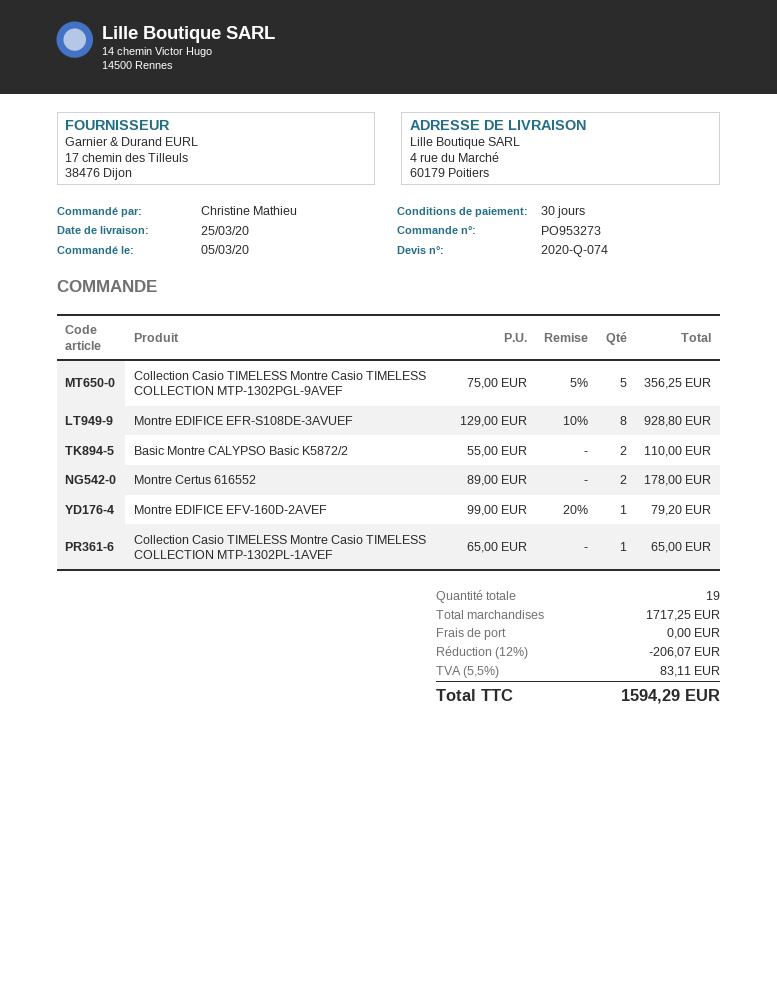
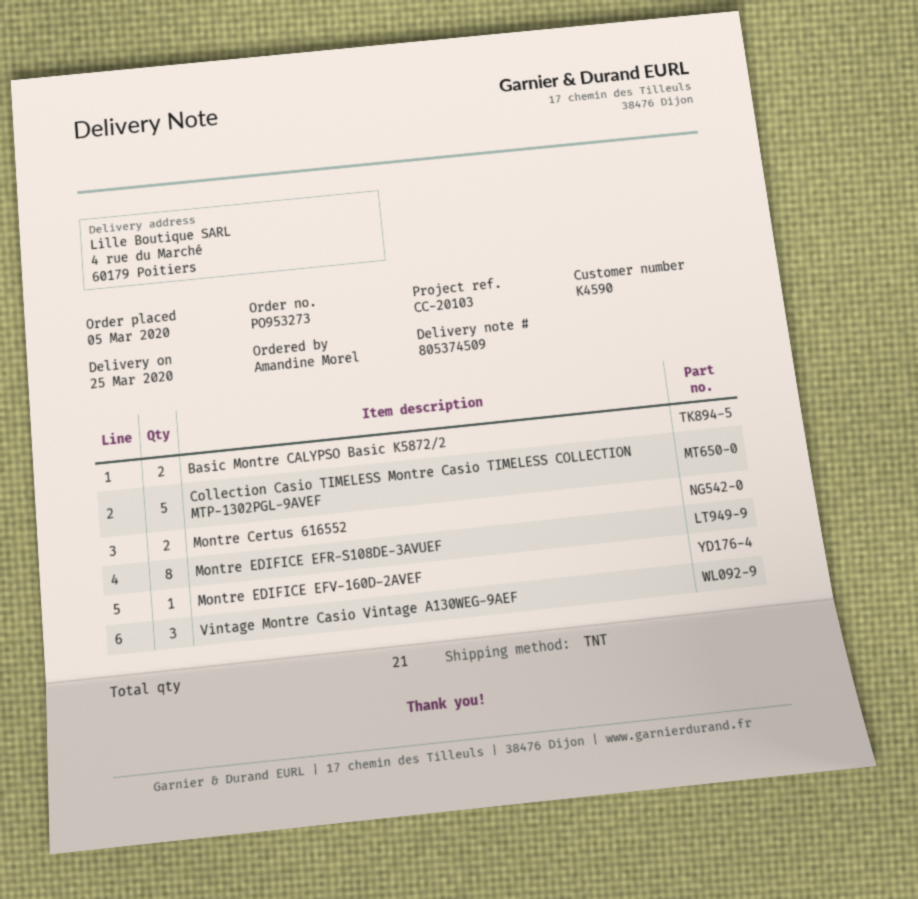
ordered by: Christine Mathieu -> Amandine Morel
Collection Casio TIMELESS Montre Casio TIMELESS COLLECTION MTP-1302PL-1AVEF: 1 -> none
Vintage Montre Casio Vintage A130WEG-9AEF: none -> 3
total quantity: 19 -> 21

